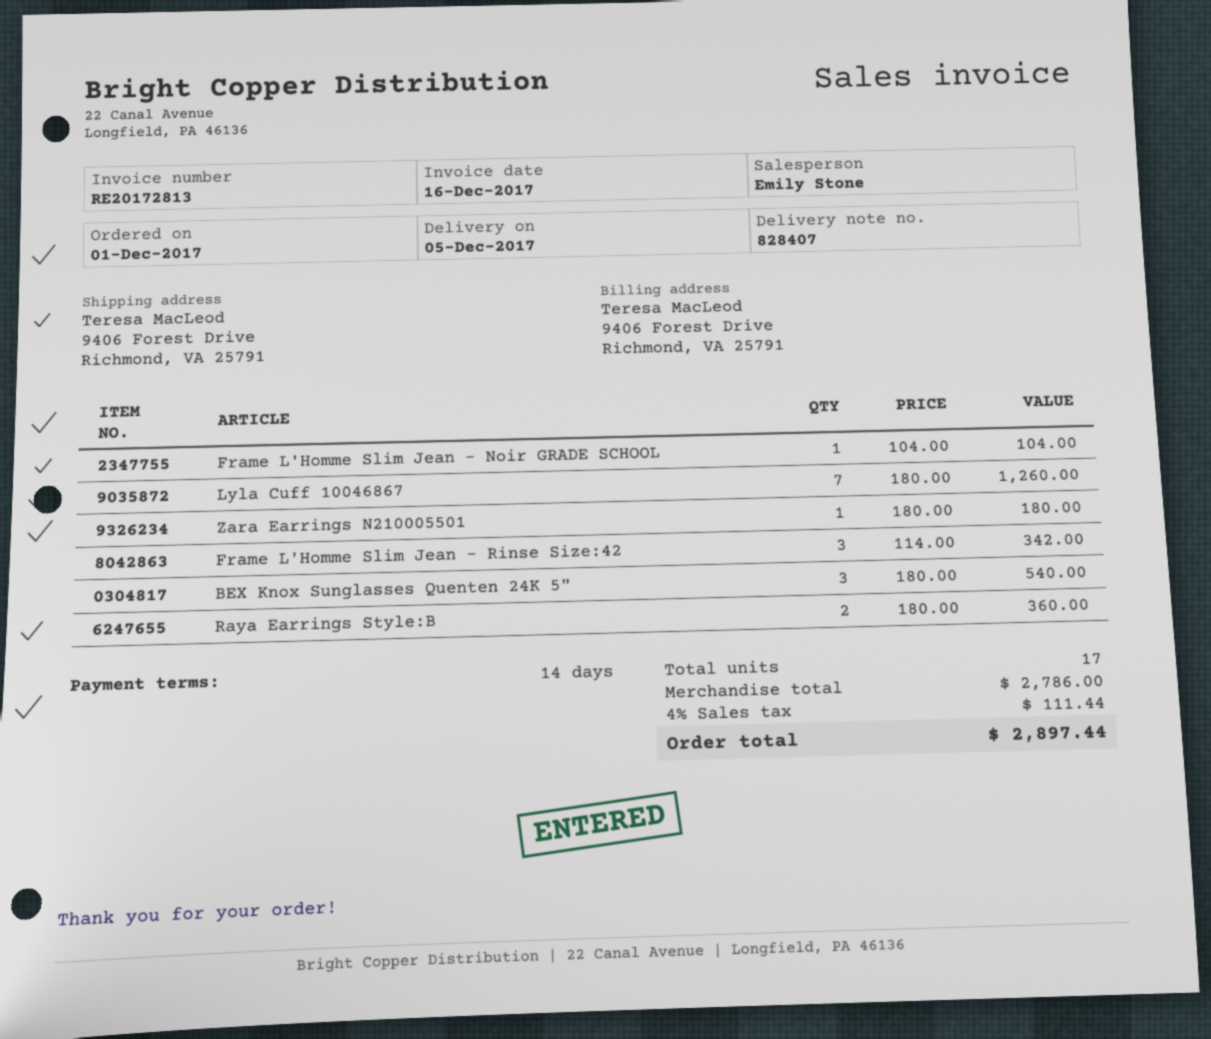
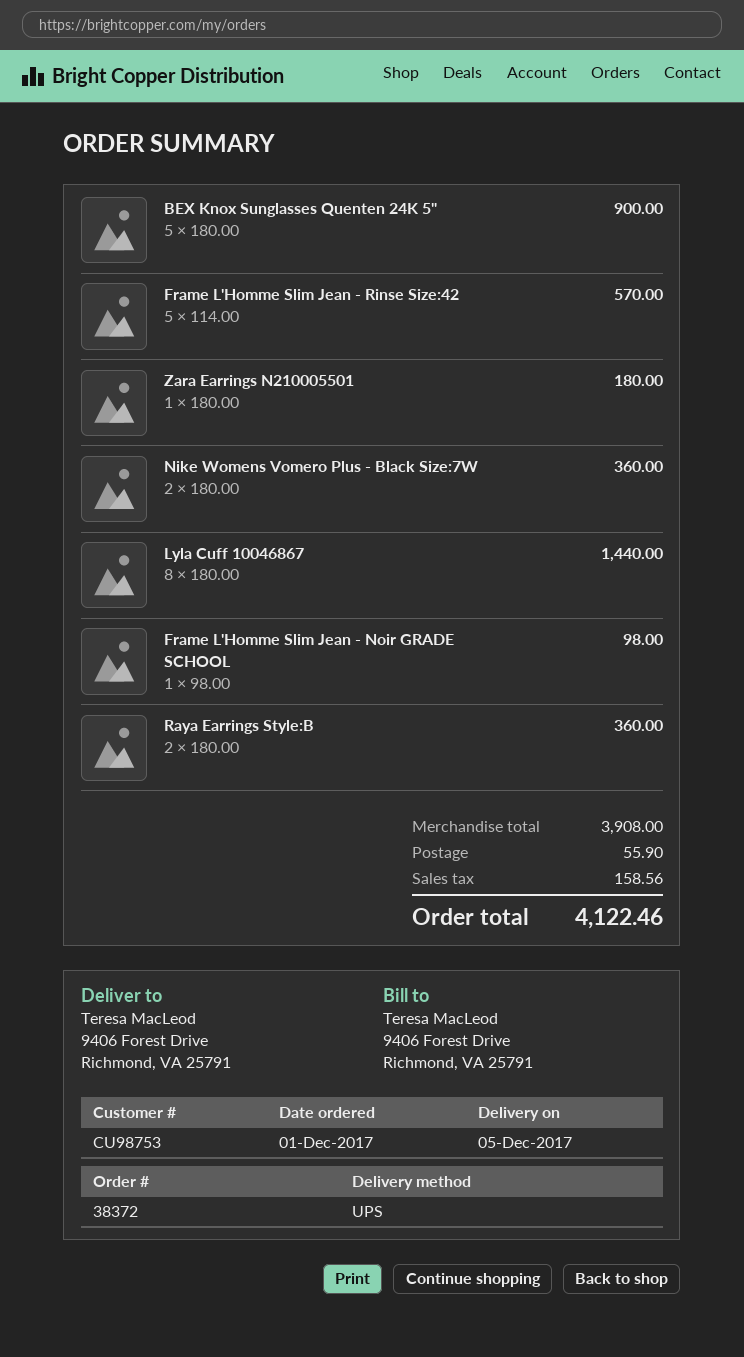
Frame L'Homme Slim Jean - Noir GRADE SCHOOL: 1 x 104.00 = 104.00 -> 1 x 98.00 = 98.00
Lyla Cuff 10046867: 7 x 180.00 = 1260.00 -> 8 x 180.00 = 1440.00
Frame L'Homme Slim Jean - Rinse Size:42: 3 x 114.00 = 342.00 -> 5 x 114.00 = 570.00
BEX Knox Sunglasses Quenten 24K 5": 3 x 180.00 = 540.00 -> 5 x 180.00 = 900.00
Nike Womens Vomero Plus - Black Size:7W: none -> 2 x 180.00 = 360.00
subtotal: 2786.00 -> 3908.00
shipping: none -> 55.90
tax: 111.44 -> 158.56
total: 2897.44 -> 4122.46

